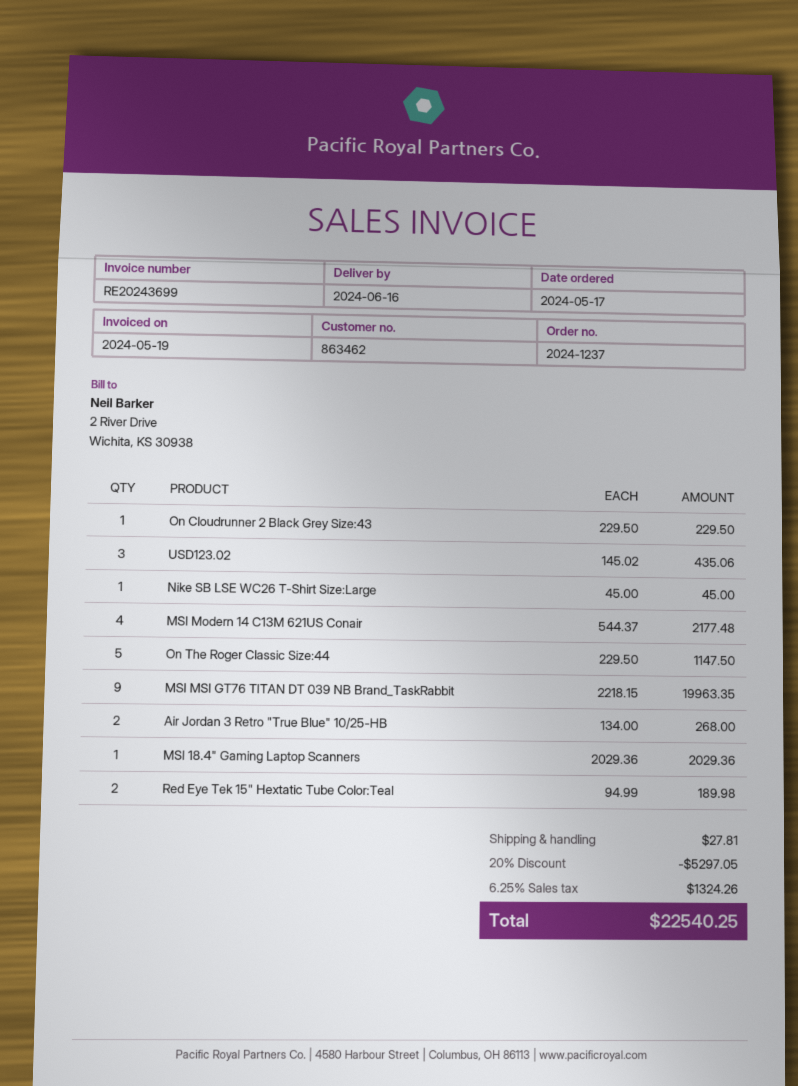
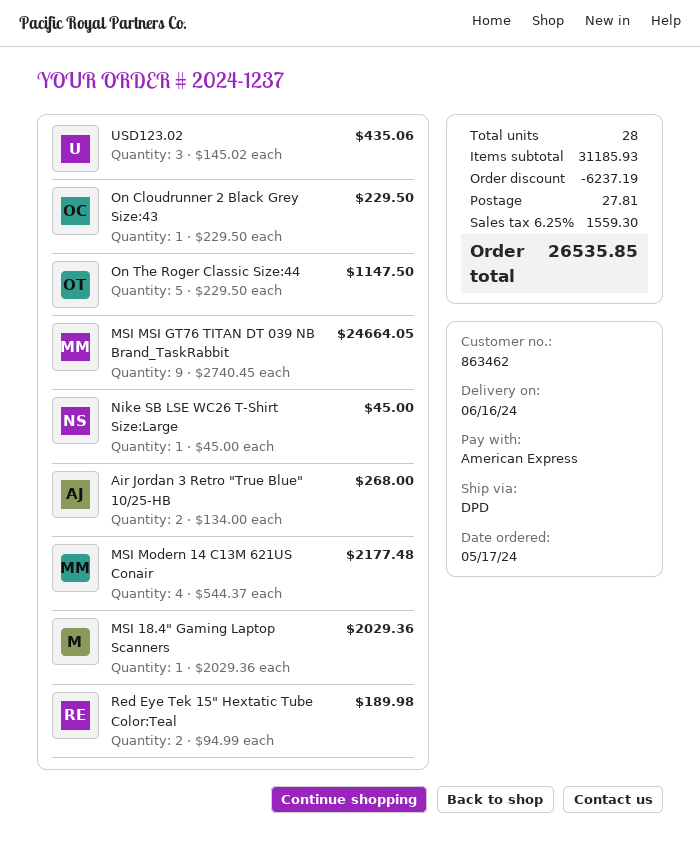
MSI MSI GT76 TITAN DT 039 NB Brand_TaskRabbit: 9 x 2218.15 = 19963.35 -> 9 x 2740.45 = 24664.05
discount: 5297.05 -> 6237.19
tax: 6.25% = 1324.26 -> 6.25% = 1559.30
total: 22540.25 -> 26535.85

